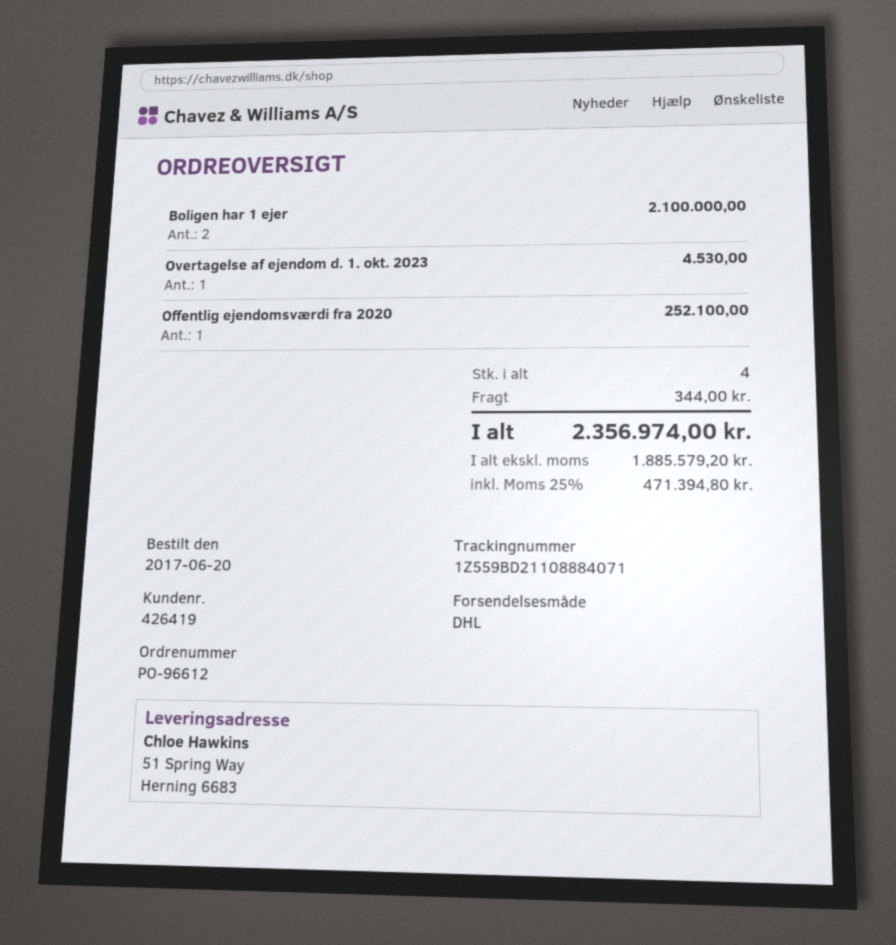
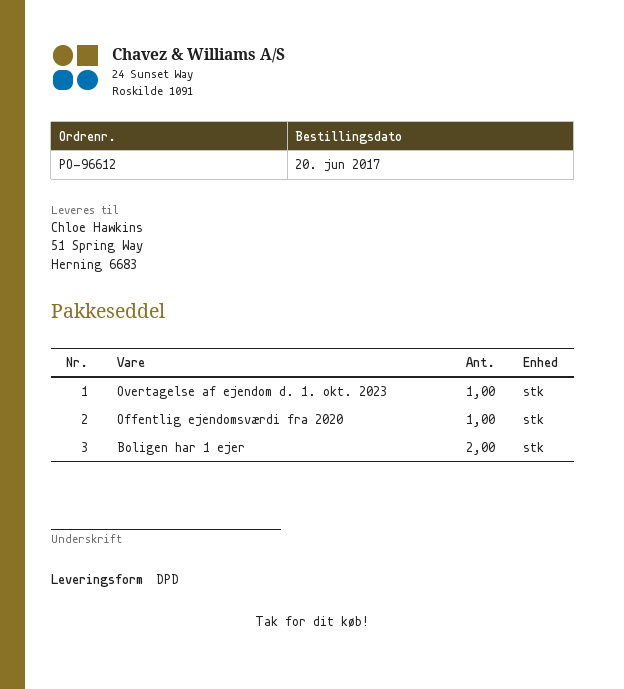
shipping method: DHL -> DPD

